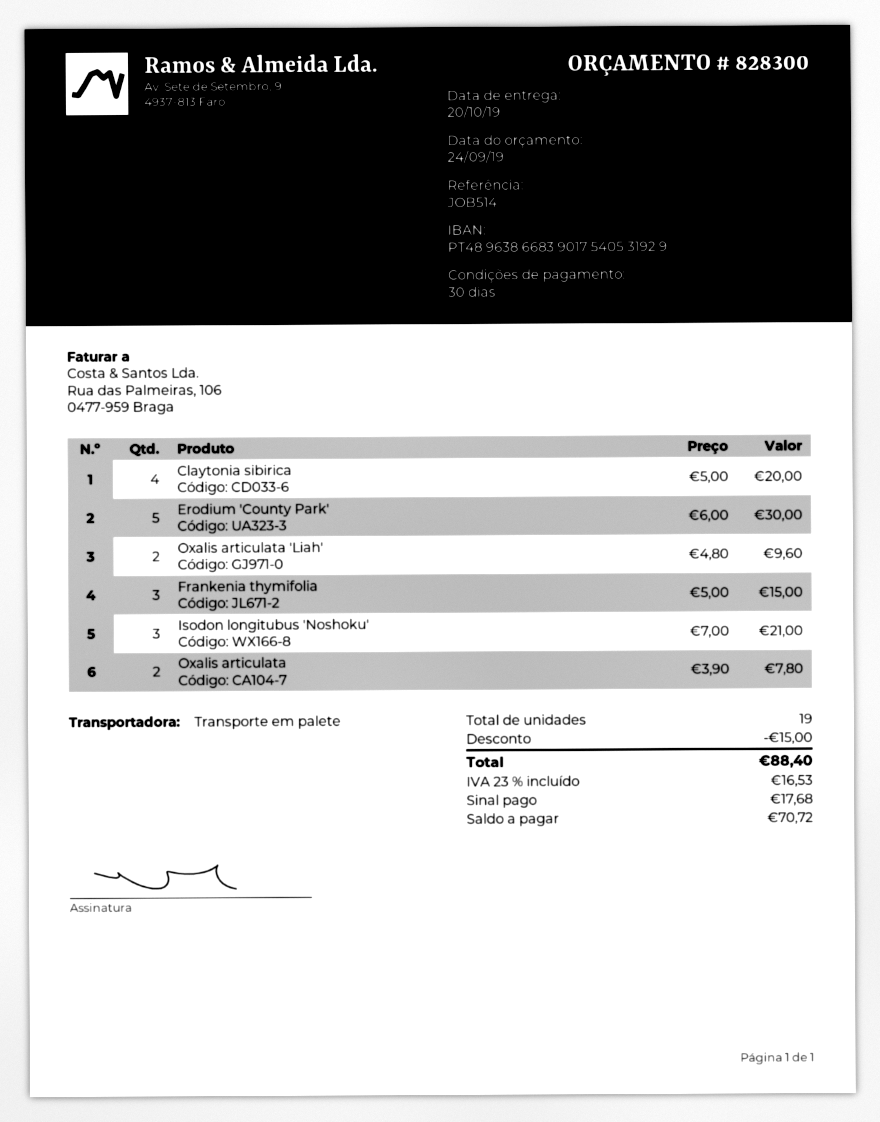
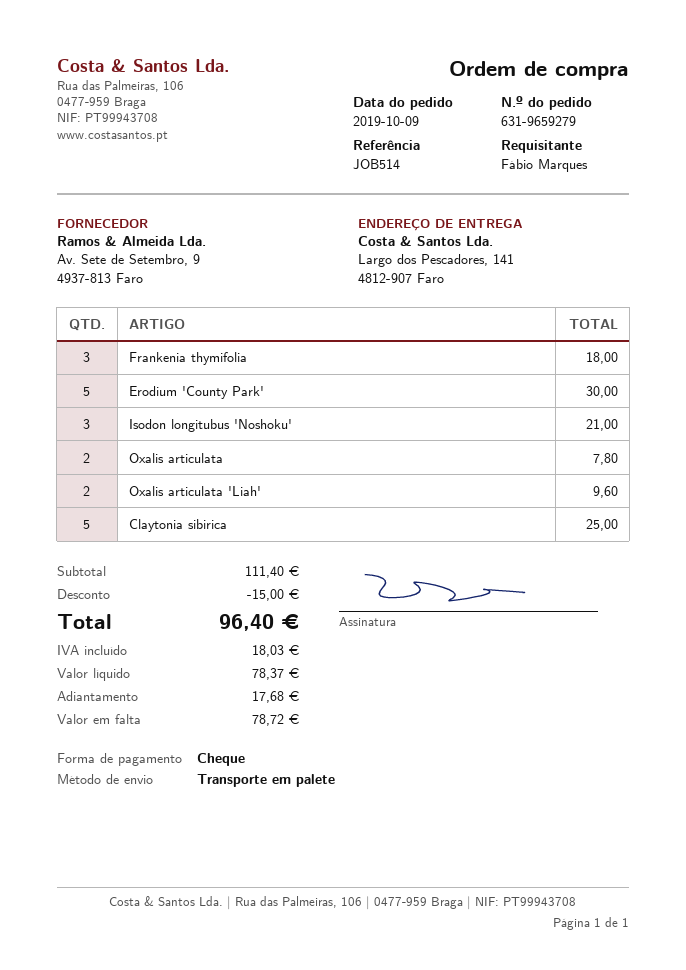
Claytonia sibirica: 4 for 20.00 -> 5 for 25.00
Frankenia thymifolia: 3 for 15.00 -> 3 for 18.00
tax: 16.53 -> 18.03
total: 88.40 -> 96.40
balance: 70.72 -> 78.72

